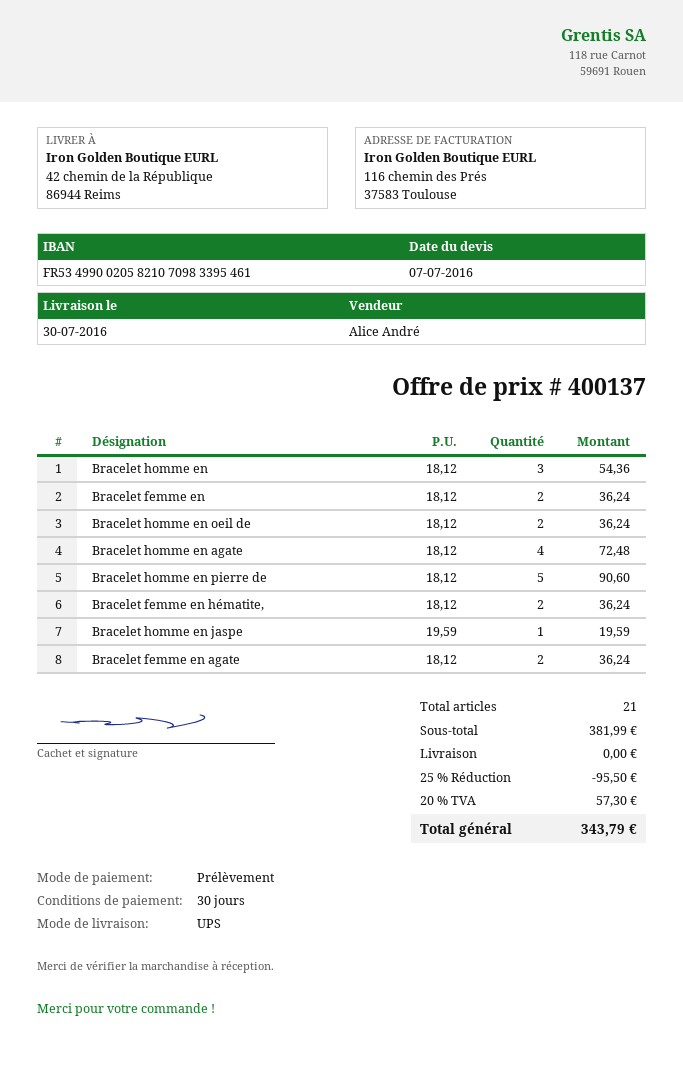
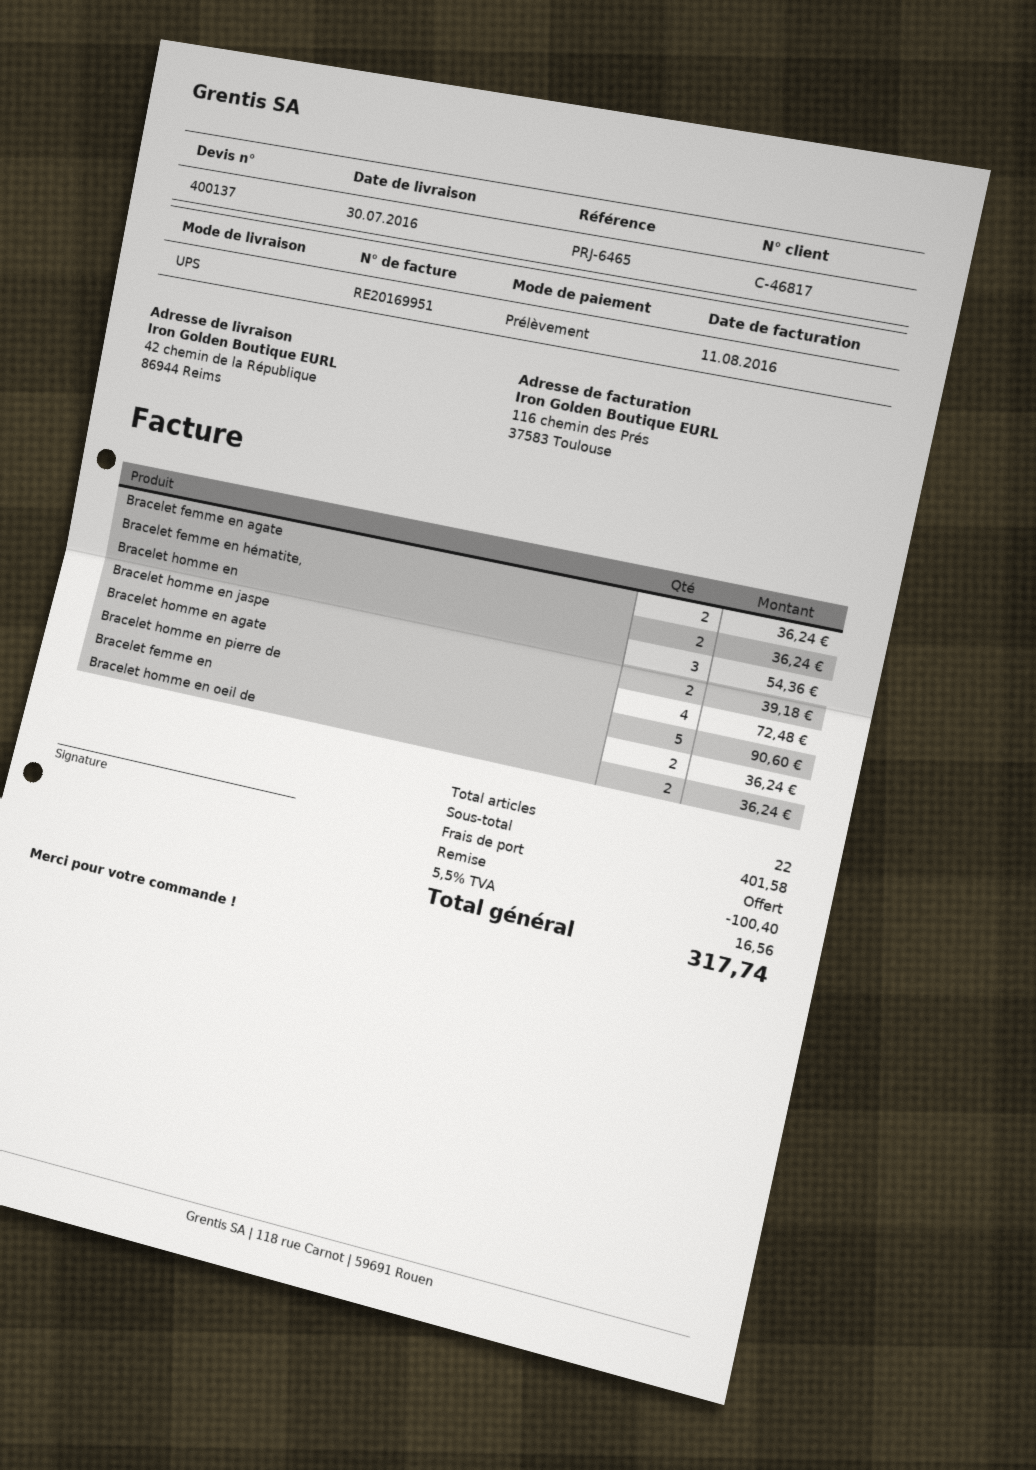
Bracelet homme en jaspe: 1 for 19.59 -> 2 for 39.18
total quantity: 21 -> 22
subtotal: 381.99 -> 401.58
discount: 95.50 -> 100.40
tax: 20% = 57.30 -> 5.5% = 16.56
total: 343.79 -> 317.74

